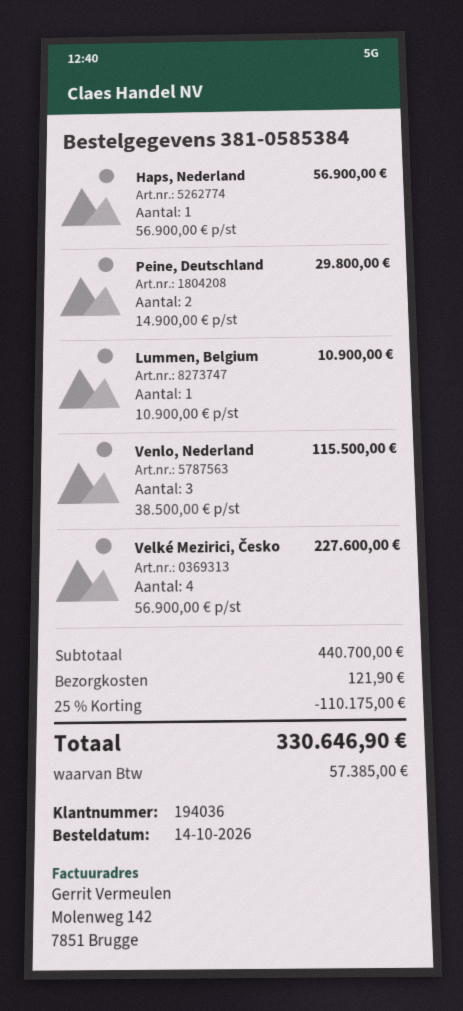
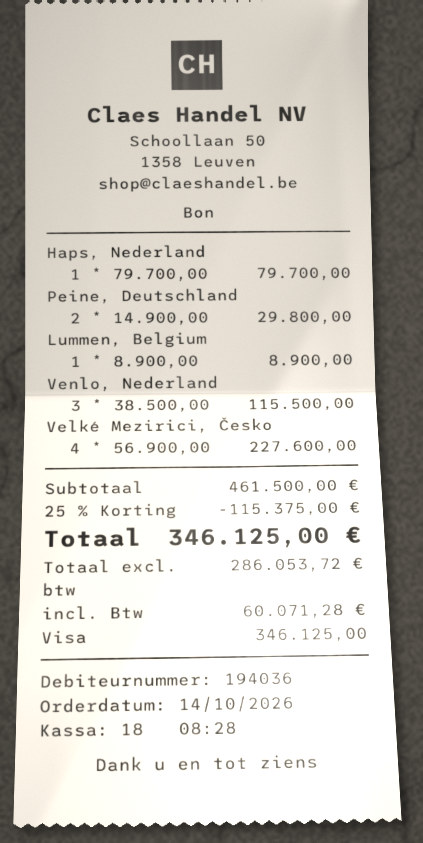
Haps, Nederland: 1 x 56900.00 = 56900.00 -> 1 x 79700.00 = 79700.00
Lummen, Belgium: 1 x 10900.00 = 10900.00 -> 1 x 8900.00 = 8900.00
subtotal: 440700.00 -> 461500.00
discount: 25% = 110175.00 -> 25% = 115375.00
shipping: 121.90 -> none
tax: 57385.00 -> 60071.28
total: 330646.90 -> 346125.00

